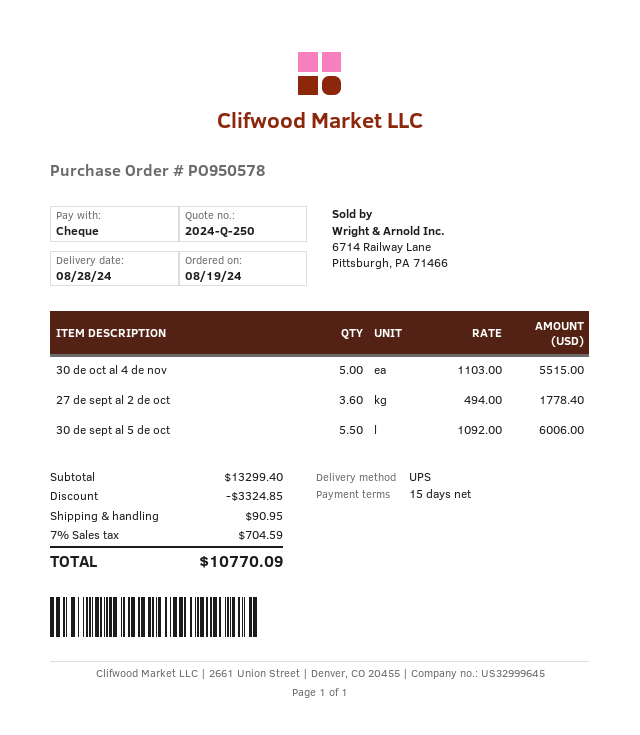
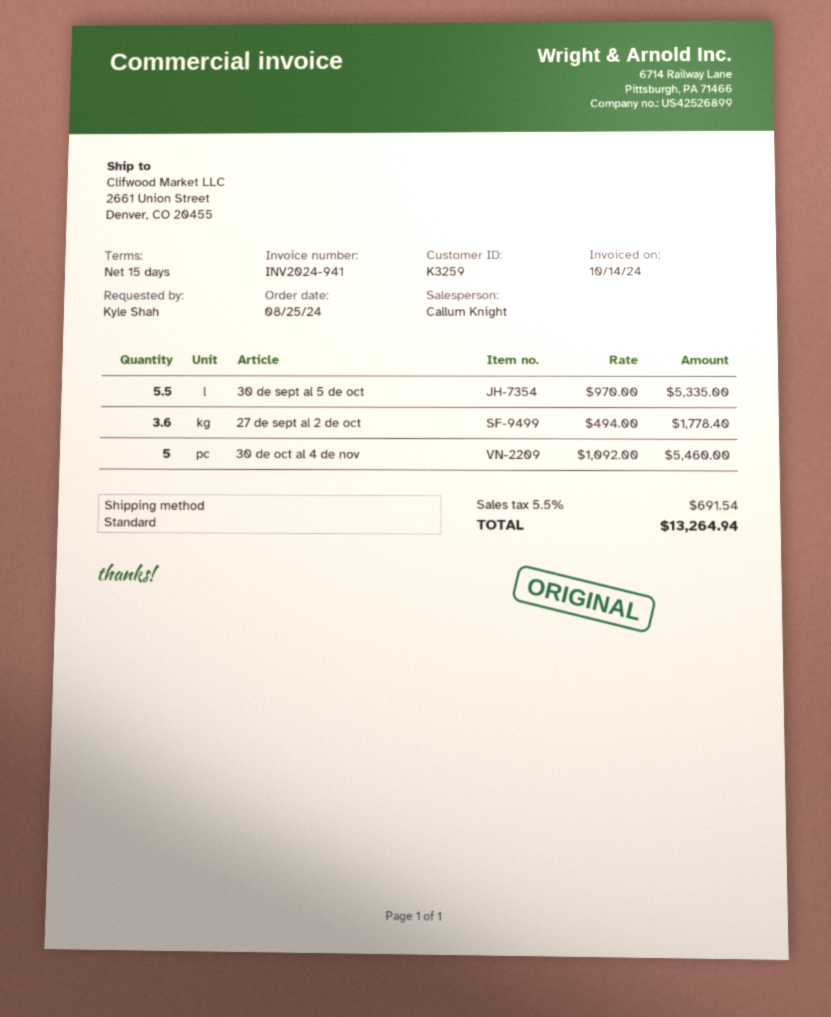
order date: 2024-08-19 -> 2024-08-25
shipping method: UPS -> standard
30 de oct al 4 de nov: 5 x 1103.00 = 5515.00 -> 5 x 1092.00 = 5460.00
30 de sept al 5 de oct: 5.5 x 1092.00 = 6006.00 -> 5.5 x 970.00 = 5335.00
discount: 3324.85 -> none
shipping: 90.95 -> none
tax: 7% = 704.59 -> 5.5% = 691.54
total: 10770.09 -> 13264.94

